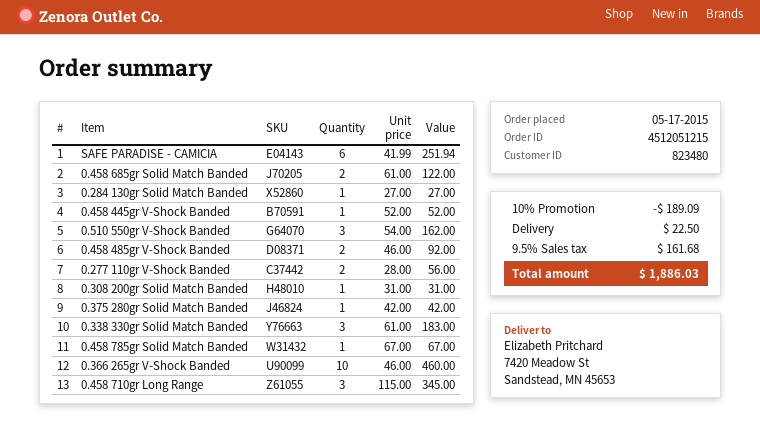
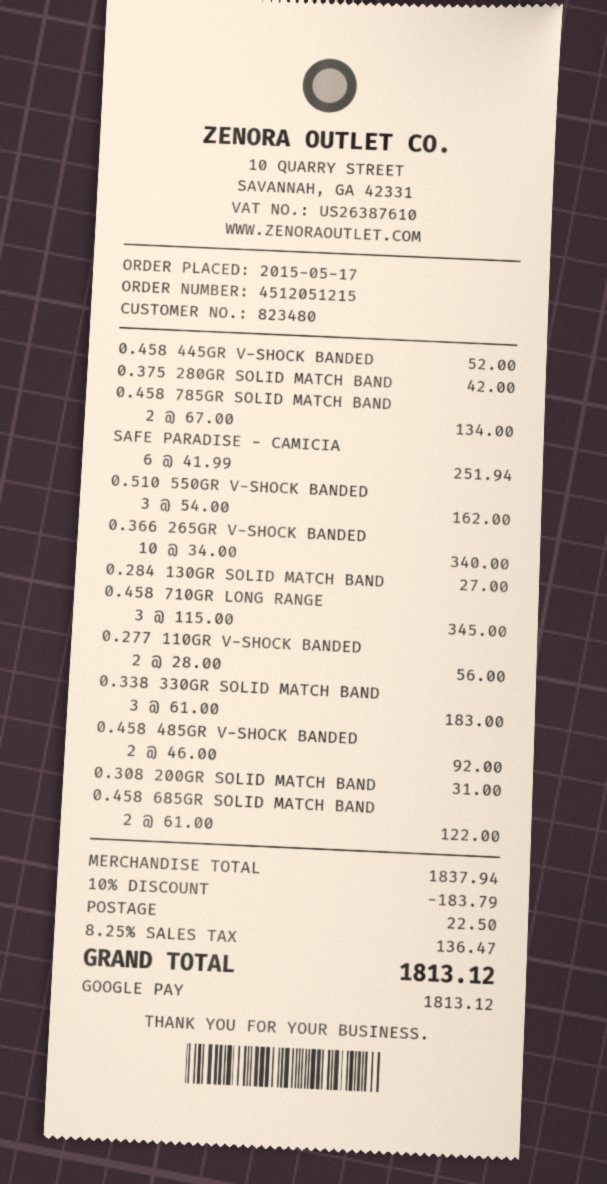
0.458 785gr Solid Match Banded: 1 x 67.00 = 67.00 -> 2 x 67.00 = 134.00
0.366 265gr V-Shock Banded: 10 x 46.00 = 460.00 -> 10 x 34.00 = 340.00
discount: 10% = 189.09 -> 10% = 183.79
tax: 9.5% = 161.68 -> 8.25% = 136.47
total: 1886.03 -> 1813.12

